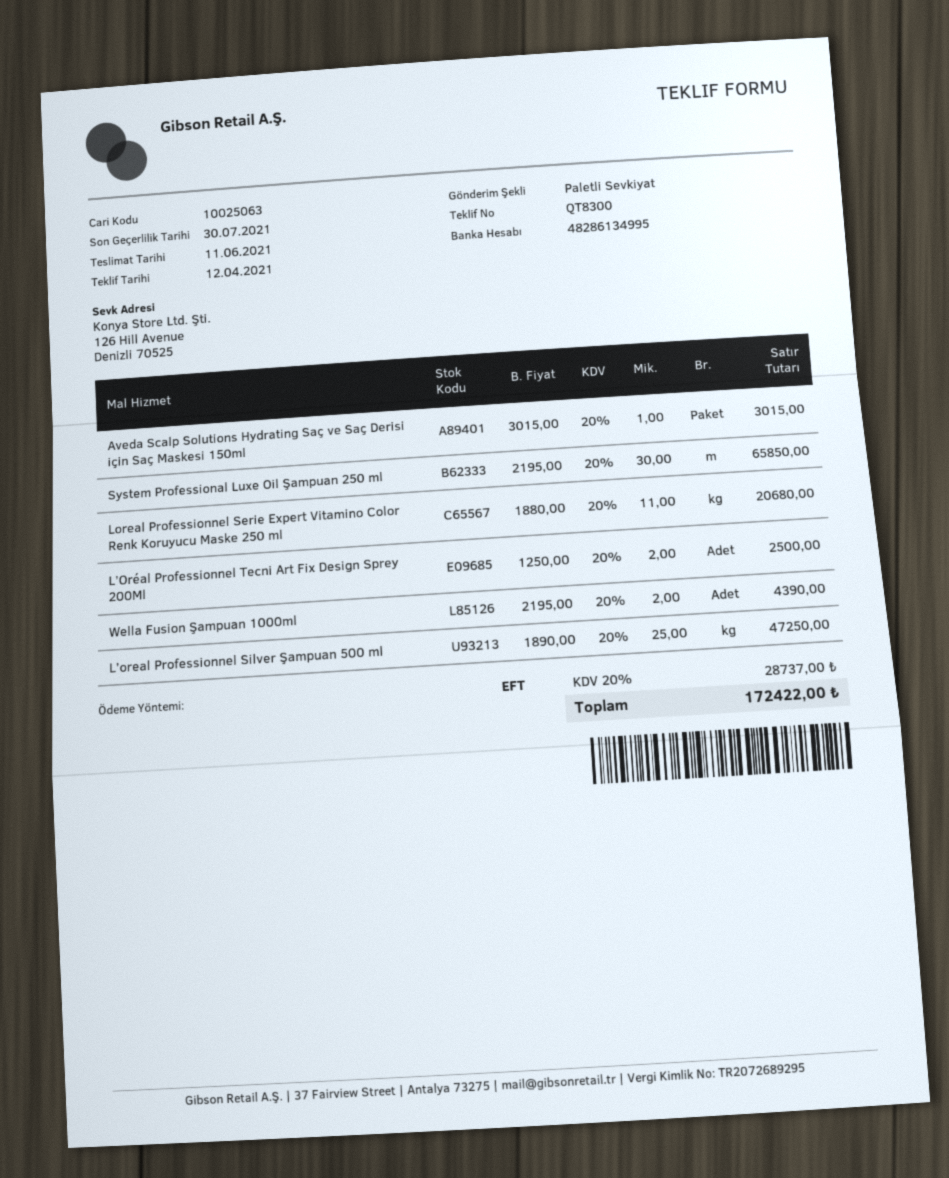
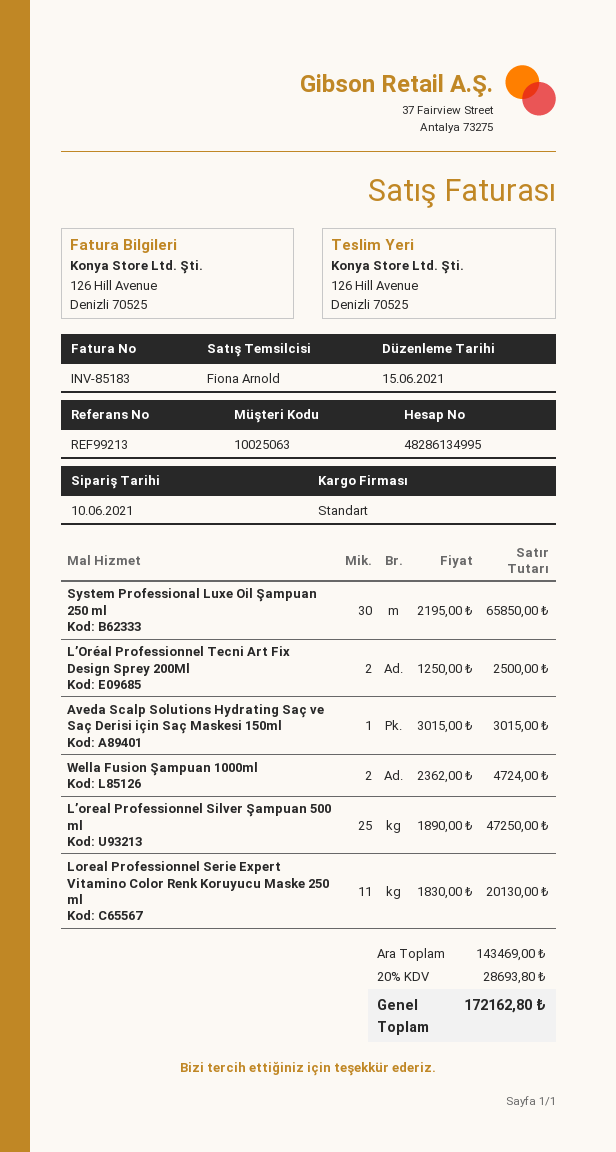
shipping method: pallet freight -> standard
Loreal Professionnel Serie Expert Vitamino Color Renk Koruyucu Maske 250 ml: 11 x 1880.00 = 20680.00 -> 11 x 1830.00 = 20130.00
Wella Fusion Şampuan 1000ml: 2 x 2195.00 = 4390.00 -> 2 x 2362.00 = 4724.00
tax: 20% = 28737.00 -> 20% = 28693.80
total: 172422.00 -> 172162.80

